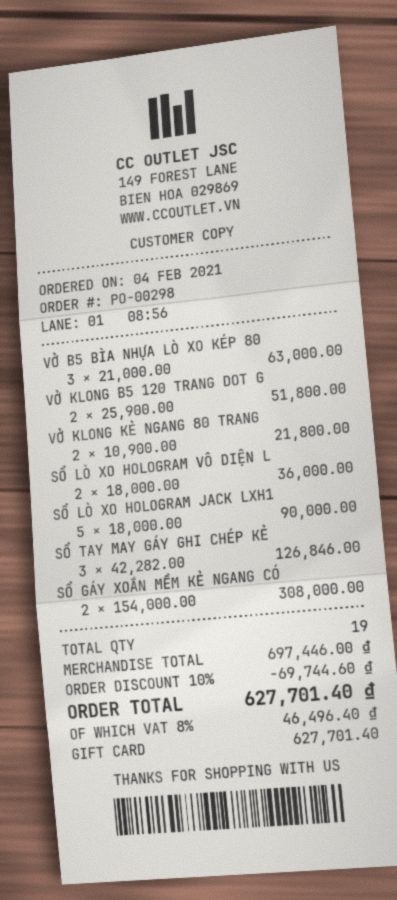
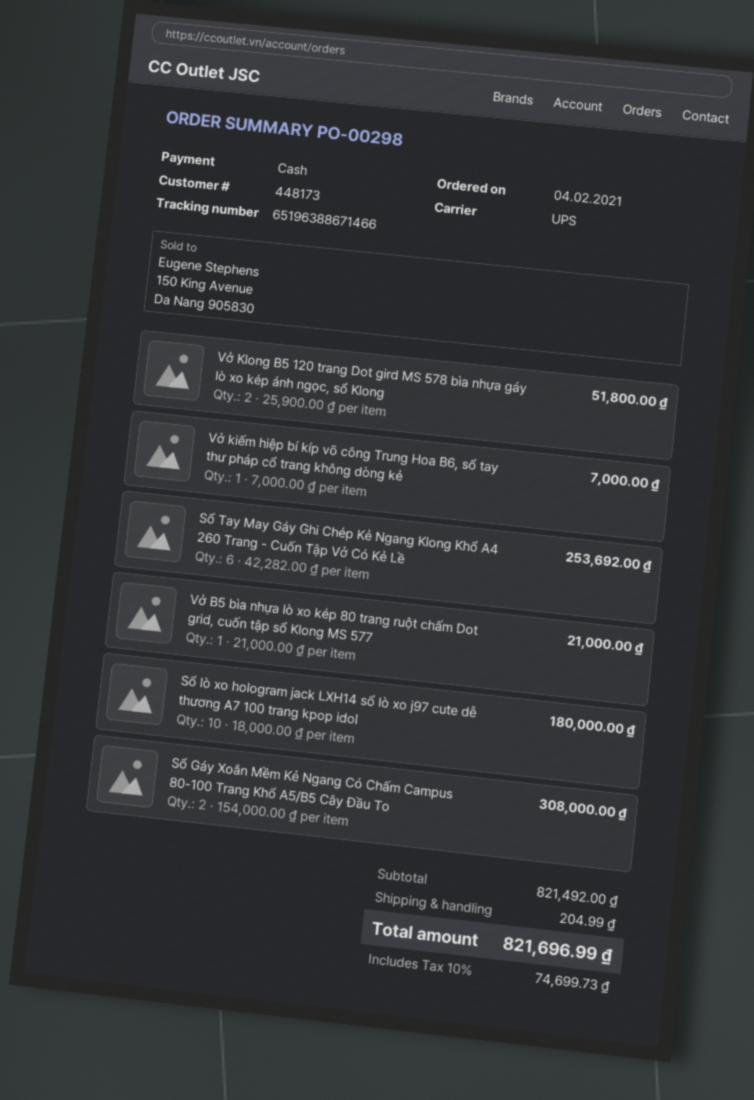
payment method: gift card -> cash
VỞ B5 BÌA NHỰA LÒ XO KÉP 80: 3 x 21000.00 = 63000.00 -> 1 x 21000.00 = 21000.00
VỞ KLONG KẺ NGANG 80 TRANG: 2 x 10900.00 = 21800.00 -> none
SỔ LÒ XO HOLOGRAM VÔ DIỆN L: 2 x 18000.00 = 36000.00 -> none
SỔ LÒ XO HOLOGRAM JACK LXH1: 5 x 18000.00 = 90000.00 -> 10 x 18000.00 = 180000.00
SỔ TAY MAY GÁY GHI CHÉP KẺ: 3 x 42282.00 = 126846.00 -> 6 x 42282.00 = 253692.00
Vở kiếm hiệp bí kíp võ công Trung Hoa B6, sổ tay thư pháp cổ trang không dòng kẻ: none -> 1 x 7000.00 = 7000.00
subtotal: 697446.00 -> 821492.00
discount: 10% = 69744.60 -> none
shipping: none -> 204.99
tax: 8% = 46496.40 -> 10% = 74699.73
total: 627701.40 -> 821696.99

